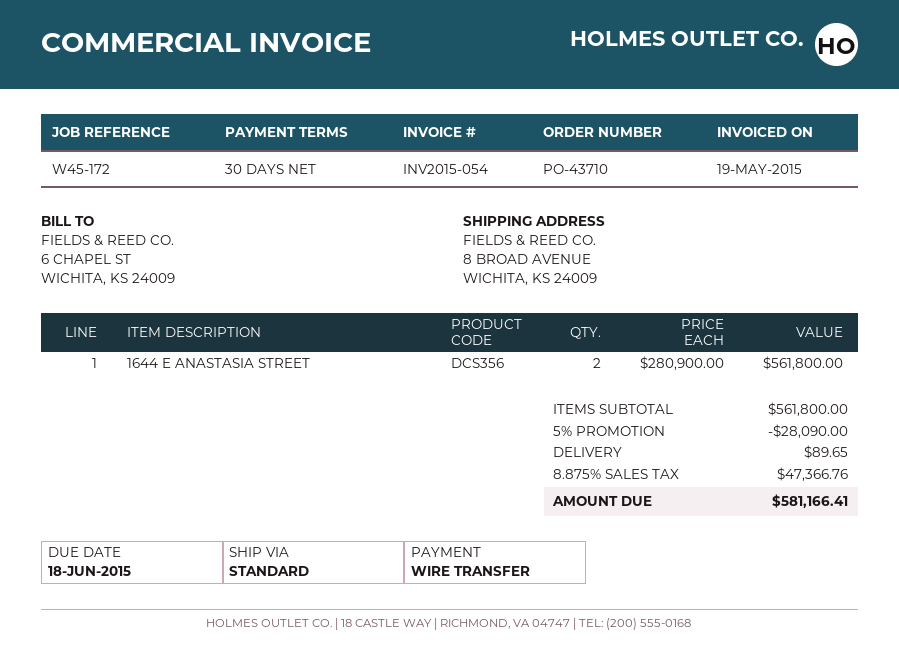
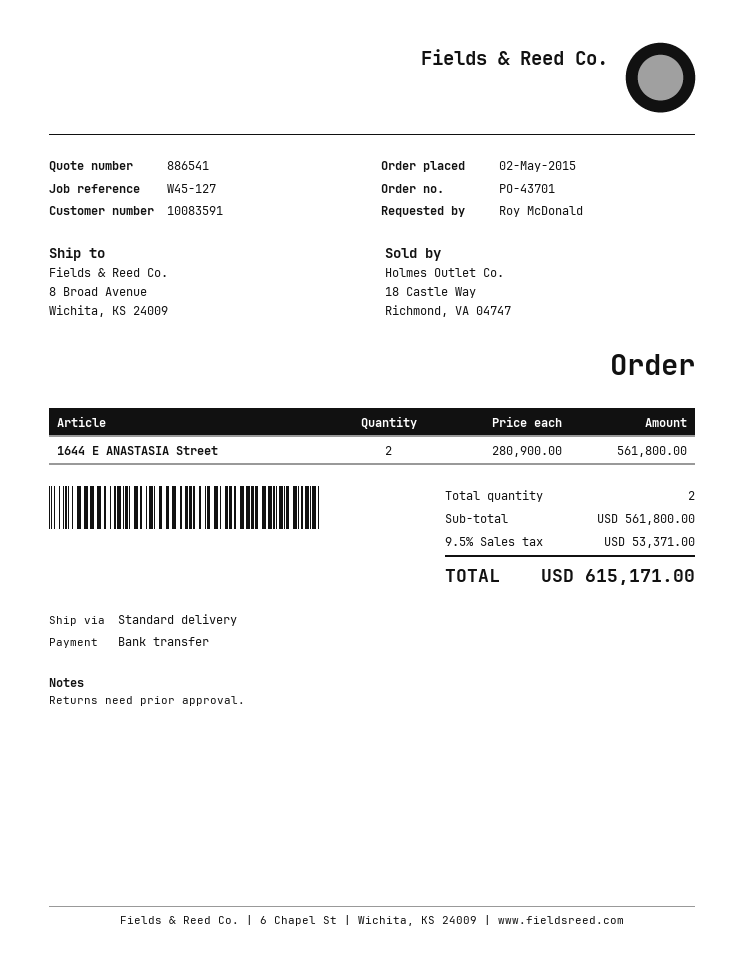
order number: PO-43710 -> PO-43701
reference: W45-172 -> W45-127
discount: 5% = 28090.00 -> none
shipping: 89.65 -> none
tax: 8.875% = 47366.76 -> 9.5% = 53371.00
total: 581166.41 -> 615171.00

